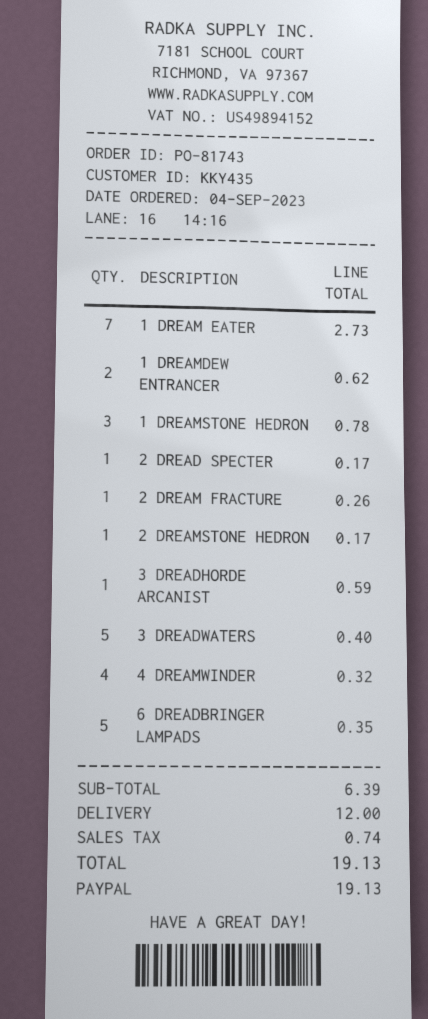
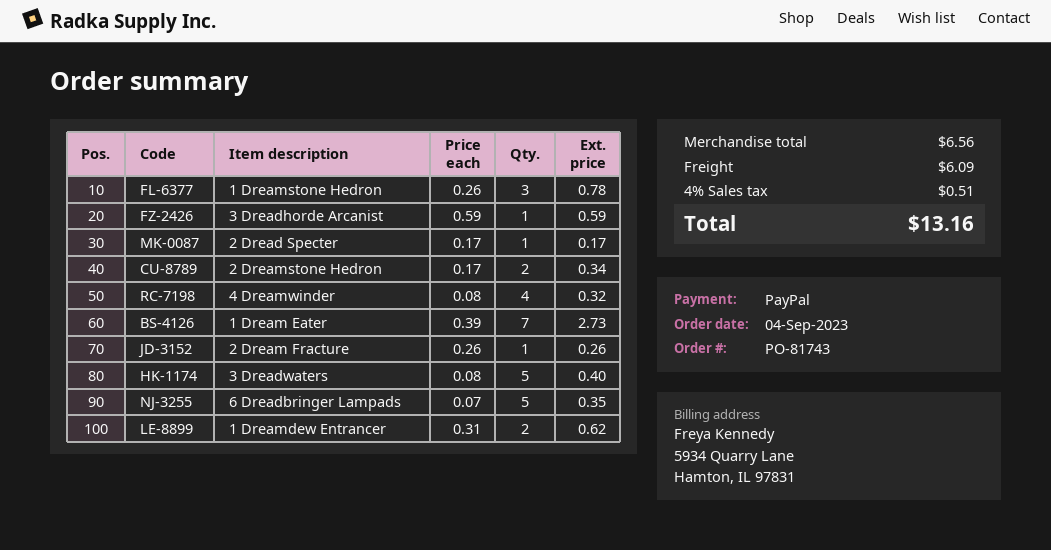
2 DREAMSTONE HEDRON: 1 for 0.17 -> 2 for 0.34
subtotal: 6.39 -> 6.56
shipping: 12.00 -> 6.09
tax: 0.74 -> 0.51
total: 19.13 -> 13.16

